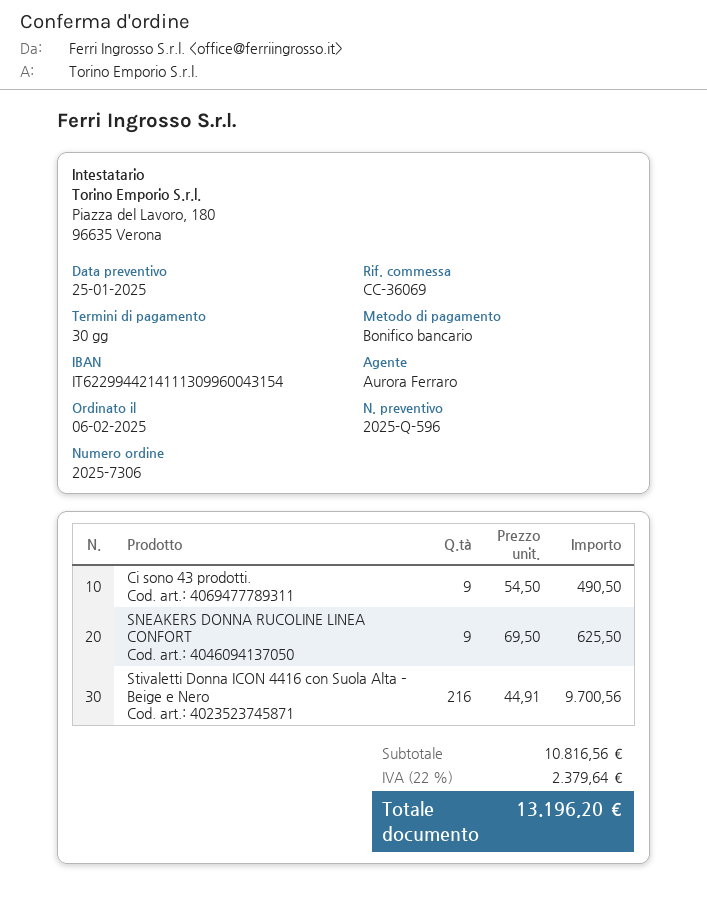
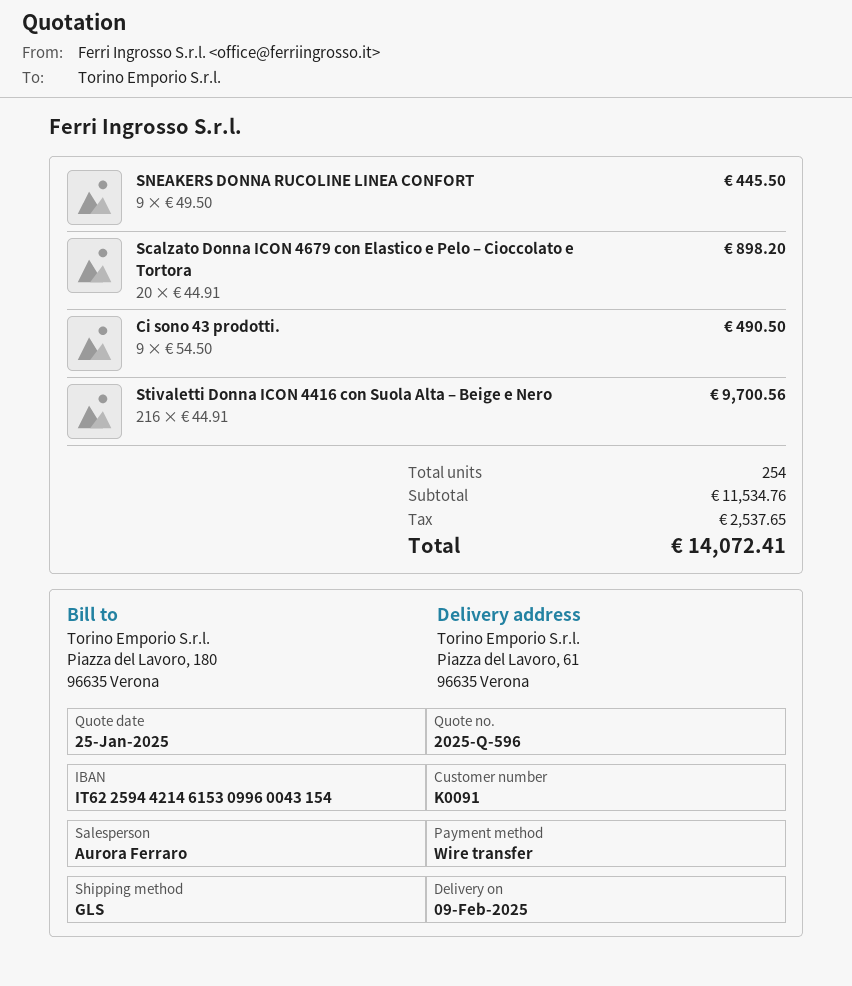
bank account: IT6229944214111309960043154 -> IT6225944214615309960043154
SNEAKERS DONNA RUCOLINE LINEA CONFORT: 9 x 69.50 = 625.50 -> 9 x 49.50 = 445.50
Scalzato Donna ICON 4679 con Elastico e Pelo – Cioccolato e Tortora: none -> 20 x 44.91 = 898.20
subtotal: 10816.56 -> 11534.76
tax: 2379.64 -> 2537.65
total: 13196.20 -> 14072.41

